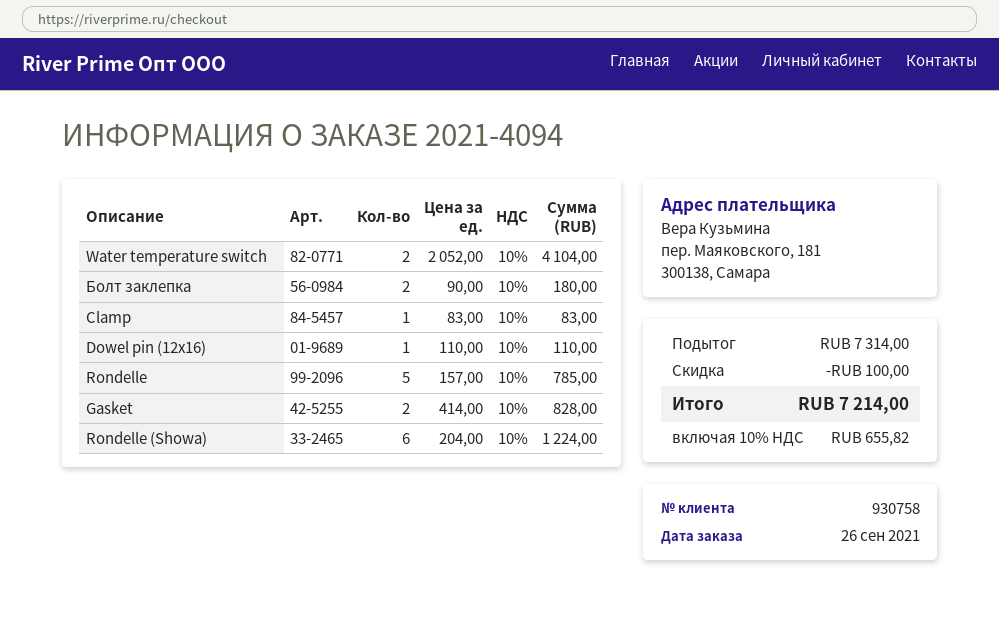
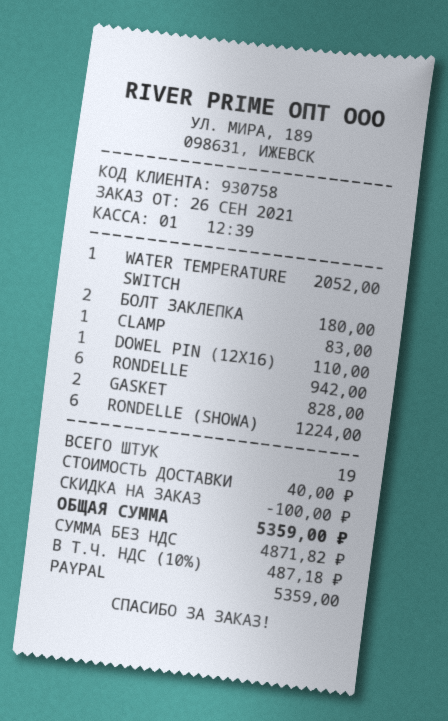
Water temperature switch: 2 for 4104.00 -> 1 for 2052.00
Rondelle: 5 for 785.00 -> 6 for 942.00
shipping: none -> 40.00
tax: 10% = 655.82 -> 10% = 487.18
total: 7214.00 -> 5359.00

